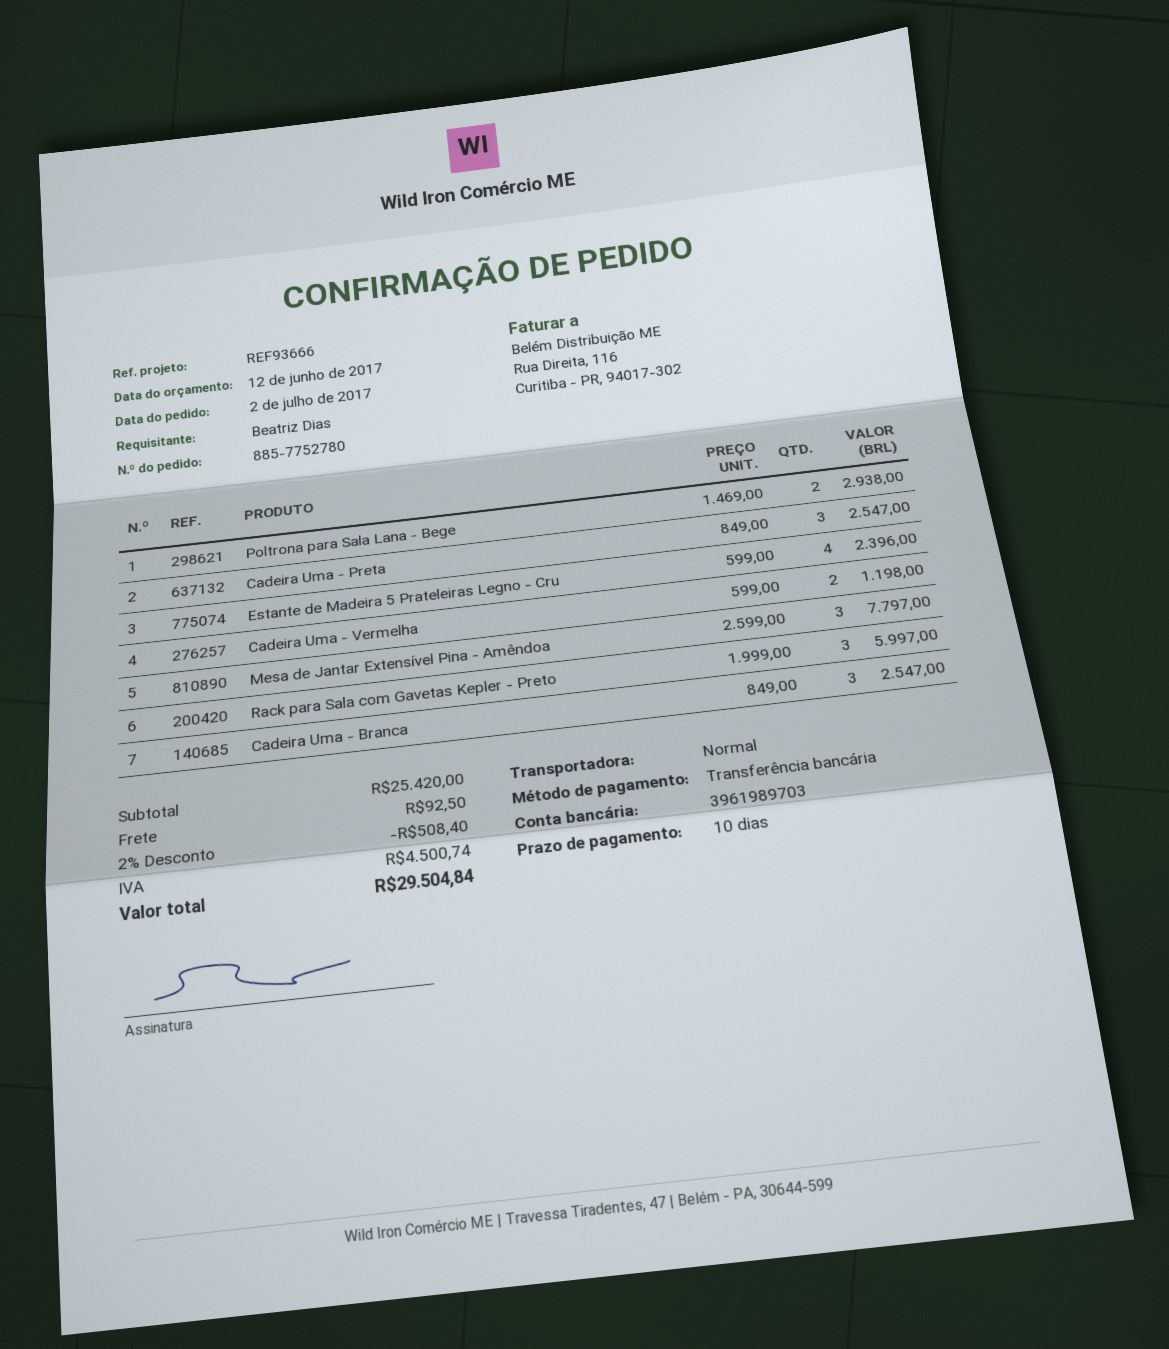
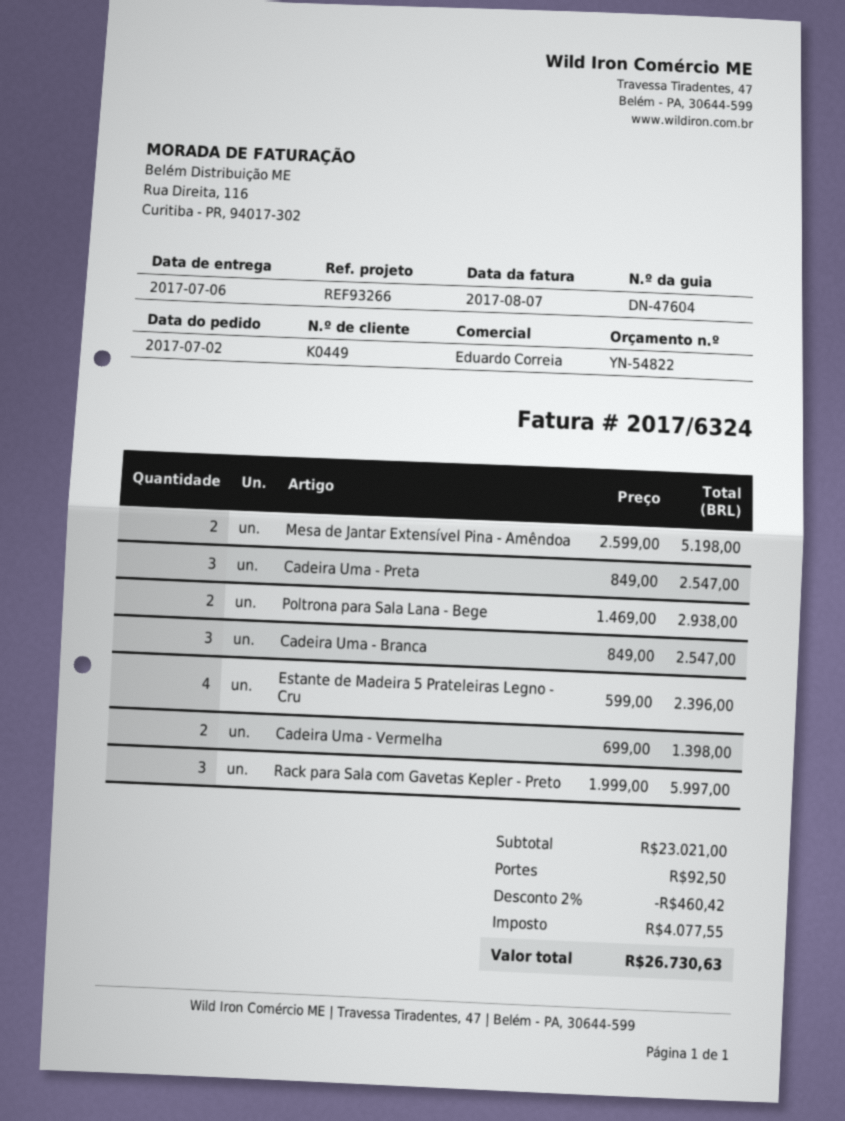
reference: REF93666 -> REF93266
Cadeira Uma - Vermelha: 2 x 599.00 = 1198.00 -> 2 x 699.00 = 1398.00
Mesa de Jantar Extensível Pina - Amêndoa: 3 x 2599.00 = 7797.00 -> 2 x 2599.00 = 5198.00
subtotal: 25420.00 -> 23021.00
discount: 2% = 508.40 -> 2% = 460.42
tax: 4500.74 -> 4077.55
total: 29504.84 -> 26730.63

